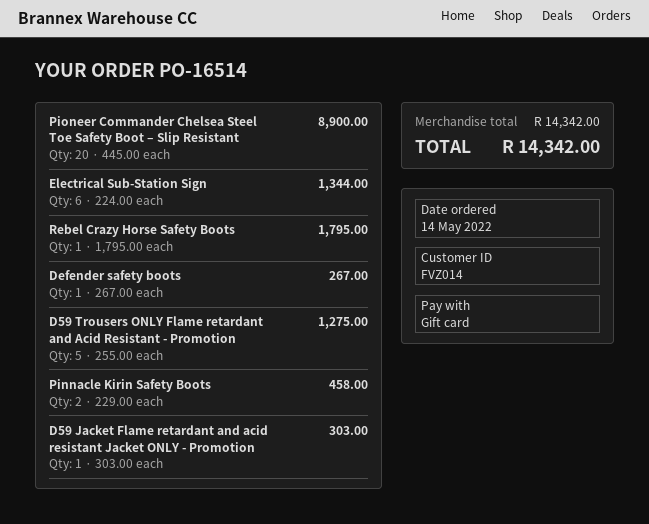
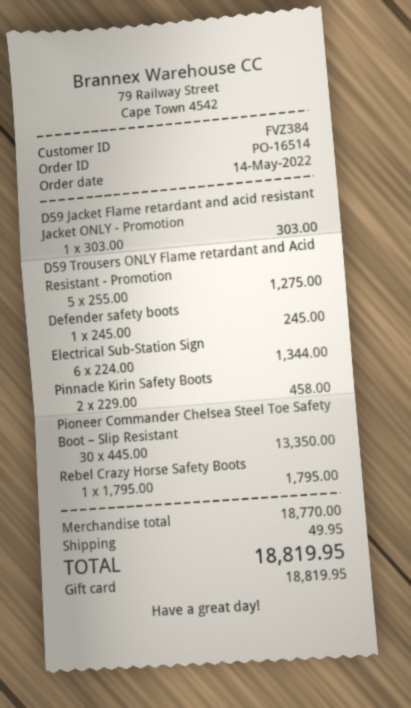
customer number: FVZ014 -> FVZ384
Pioneer Commander Chelsea Steel Toe Safety Boot – Slip Resistant: 20 x 445.00 = 8900.00 -> 30 x 445.00 = 13350.00
Defender safety boots: 1 x 267.00 = 267.00 -> 1 x 245.00 = 245.00
subtotal: 14342.00 -> 18770.00
shipping: none -> 49.95
total: 14342.00 -> 18819.95

